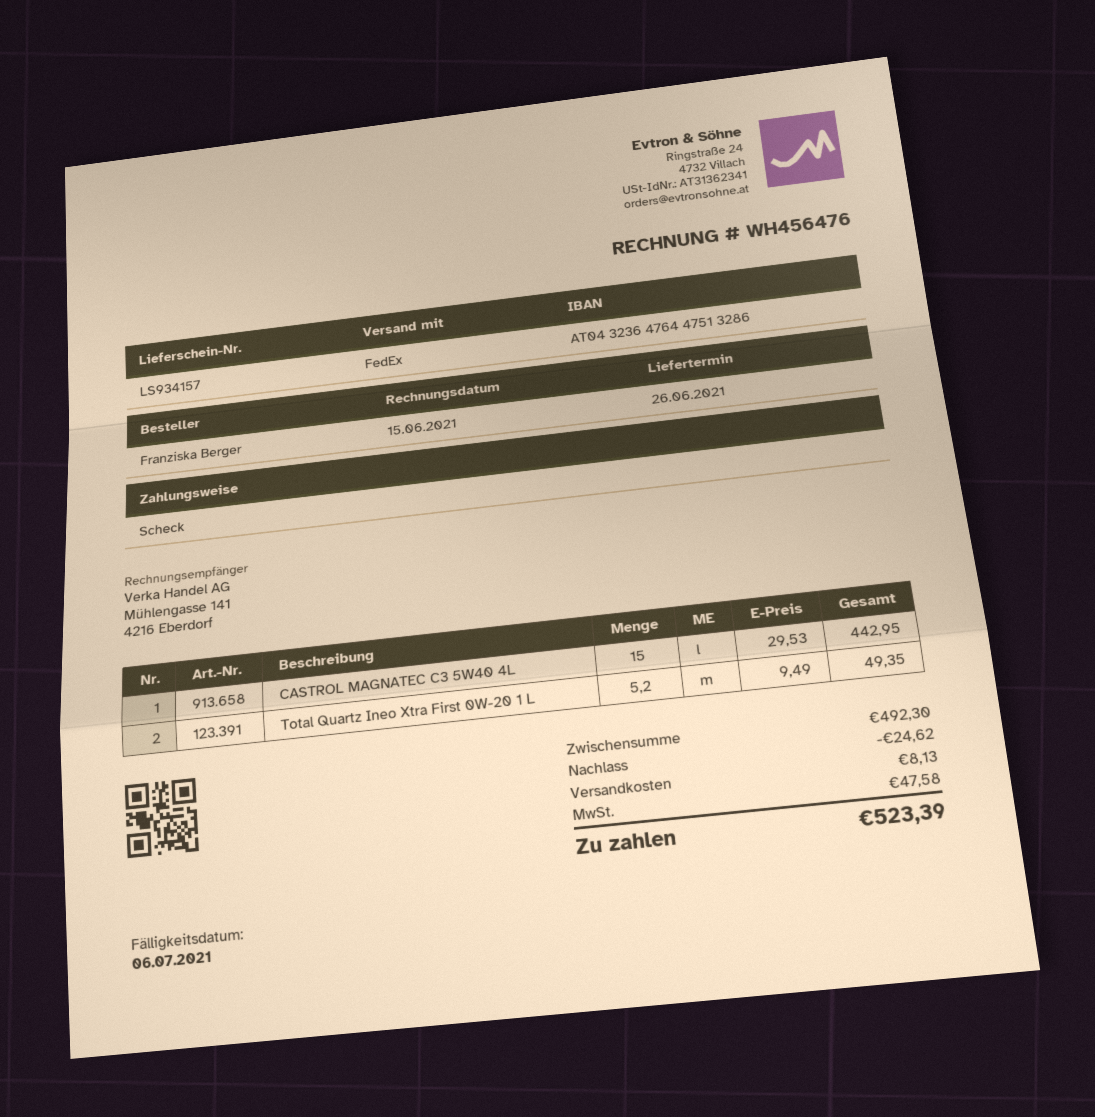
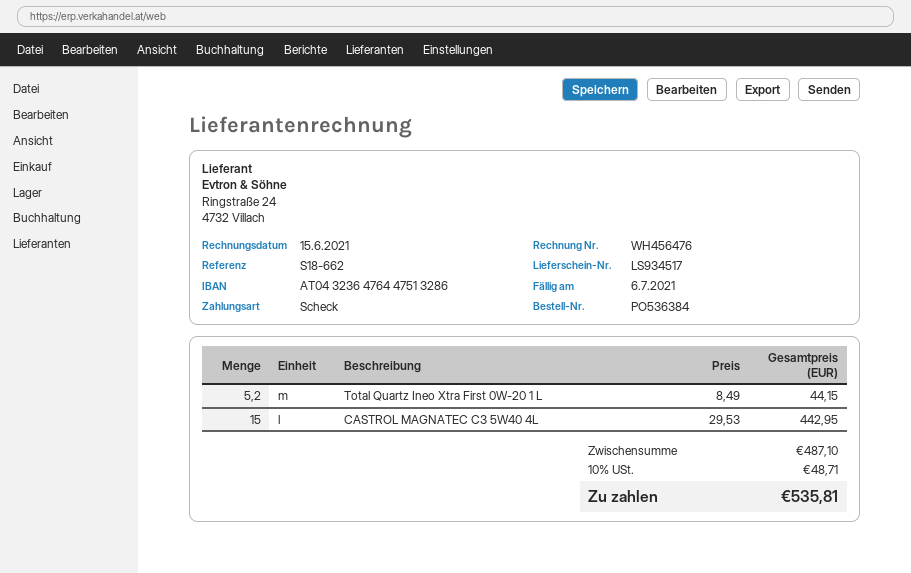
delivery note number: LS934157 -> LS934517
Total Quartz Ineo Xtra First 0W-20 1 L: 5.2 x 9.49 = 49.35 -> 5.2 x 8.49 = 44.15
subtotal: 492.30 -> 487.10
discount: 24.62 -> none
shipping: 8.13 -> none
tax: 47.58 -> 48.71
total: 523.39 -> 535.81

